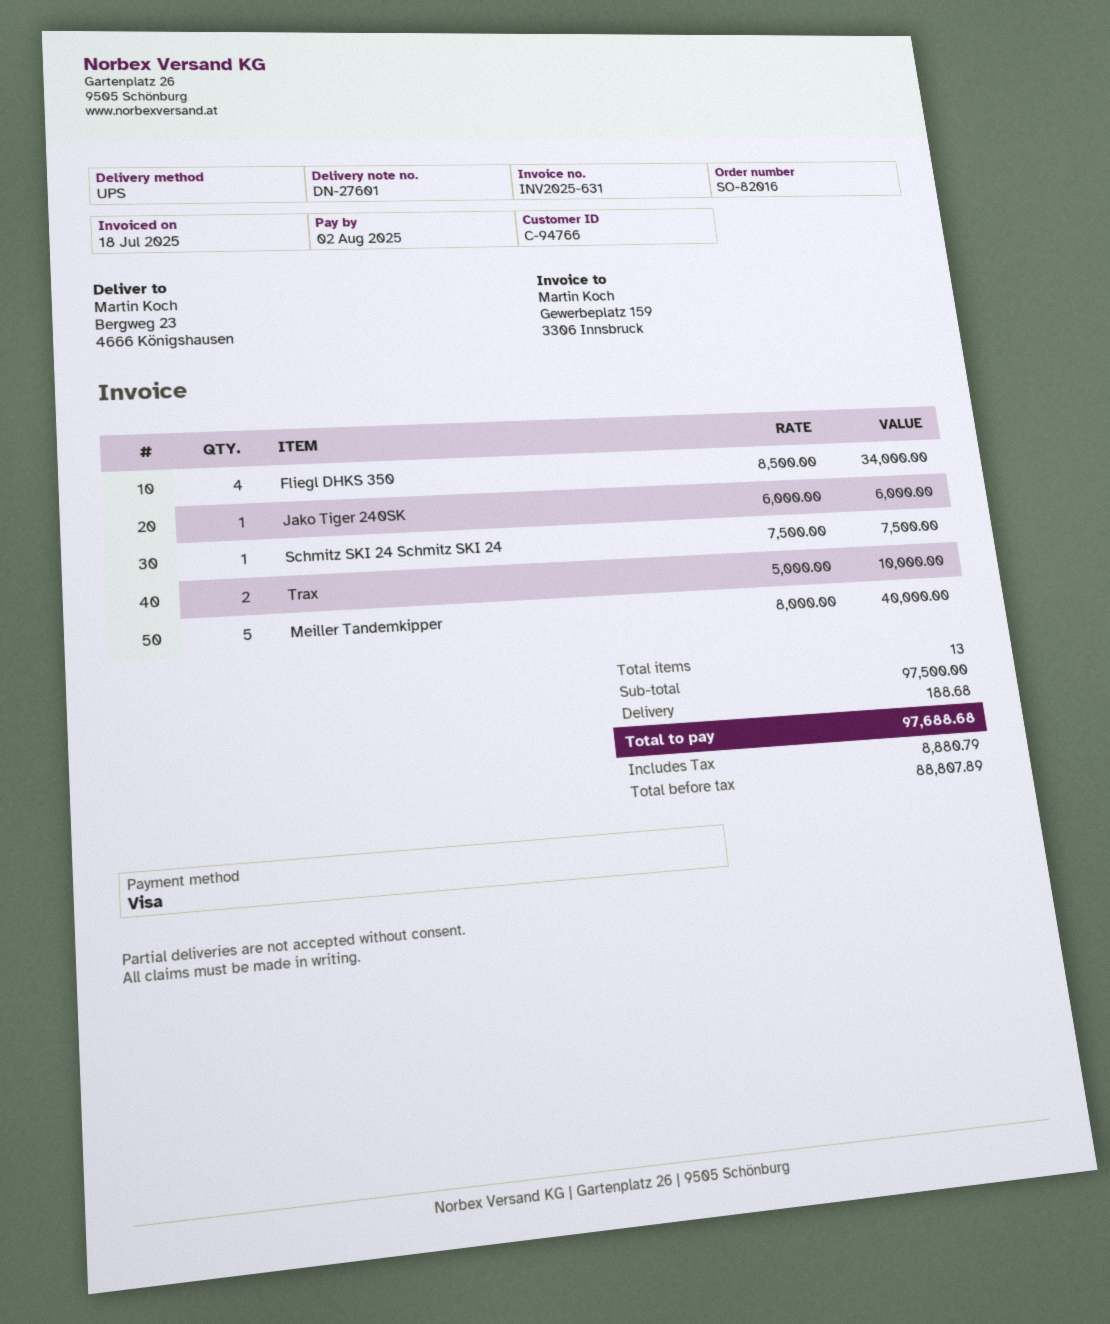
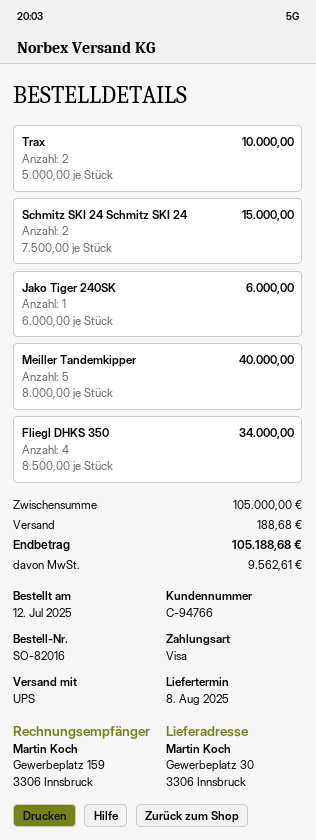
ship to: Bergweg 23, 4666 Königshausen -> Gewerbeplatz 30, 3306 Innsbruck
Schmitz SKI 24 Schmitz SKI 24: 1 x 7500.00 = 7500.00 -> 2 x 7500.00 = 15000.00
subtotal: 97500.00 -> 105000.00
tax: 8880.79 -> 9562.61
total: 97688.68 -> 105188.68

